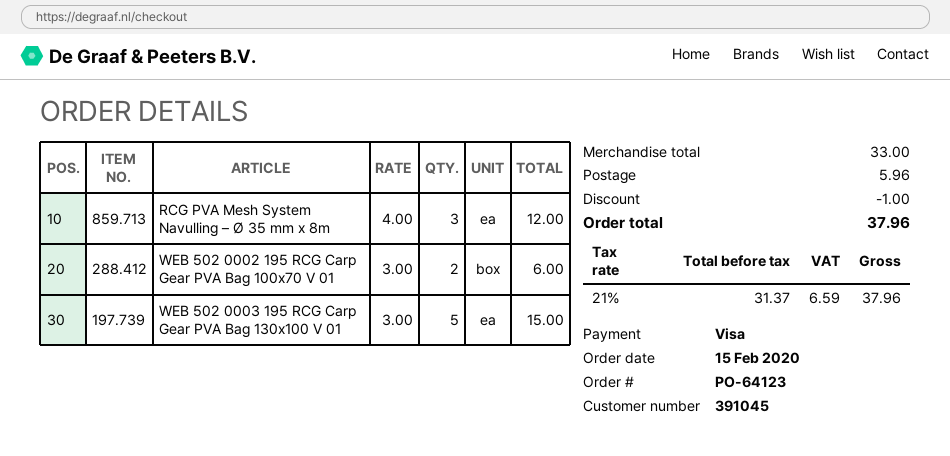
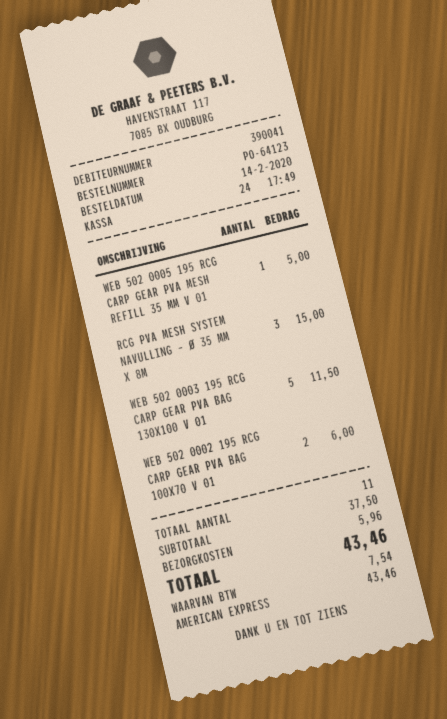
order date: 2020-02-15 -> 2020-02-14
customer number: 391045 -> 390041
payment method: Visa -> American Express
RCG PVA Mesh System Navulling – Ø 35 mm x 8m: 3 for 12.00 -> 3 for 15.00
WEB 502 0003 195 RCG Carp Gear PVA Bag 130x100 V 01: 5 for 15.00 -> 5 for 11.50
WEB 502 0005 195 RCG CARP GEAR PVA MESH REFILL 35 MM V 01: none -> 1 for 5.00
subtotal: 33.00 -> 37.50
discount: 1.00 -> none
tax: 6.59 -> 7.54
total: 37.96 -> 43.46

